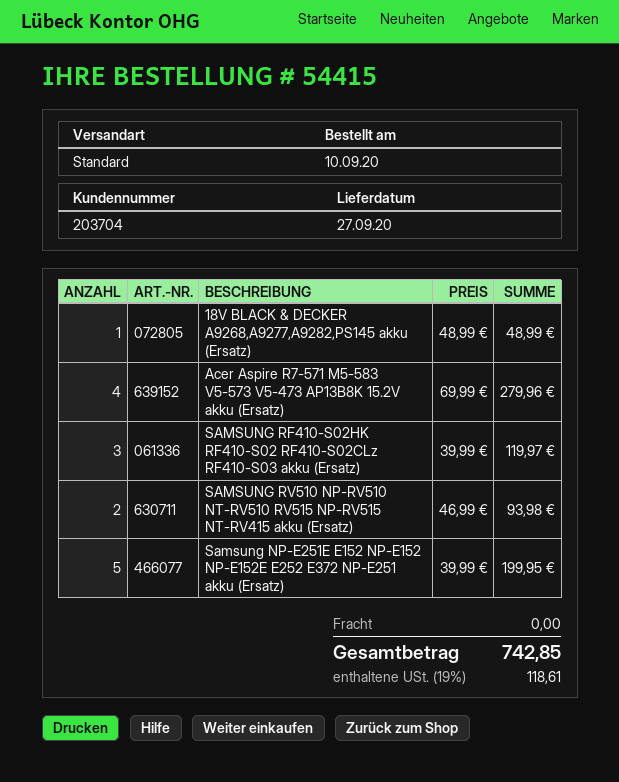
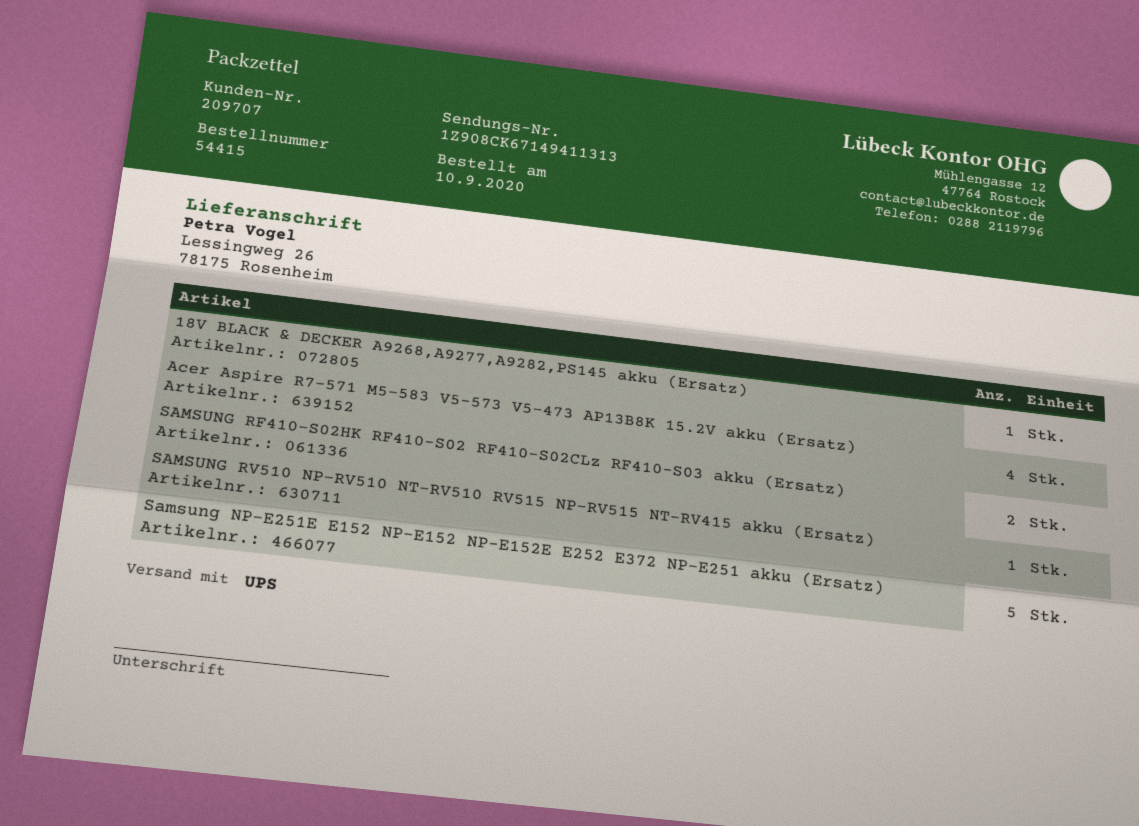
customer number: 203704 -> 209707
shipping method: standard -> UPS
SAMSUNG RF410-S02HK RF410-S02 RF410-S02CLz RF410-S03 akku (Ersatz): 3 -> 2
SAMSUNG RV510 NP-RV510 NT-RV510 RV515 NP-RV515 NT-RV415 akku (Ersatz): 2 -> 1

